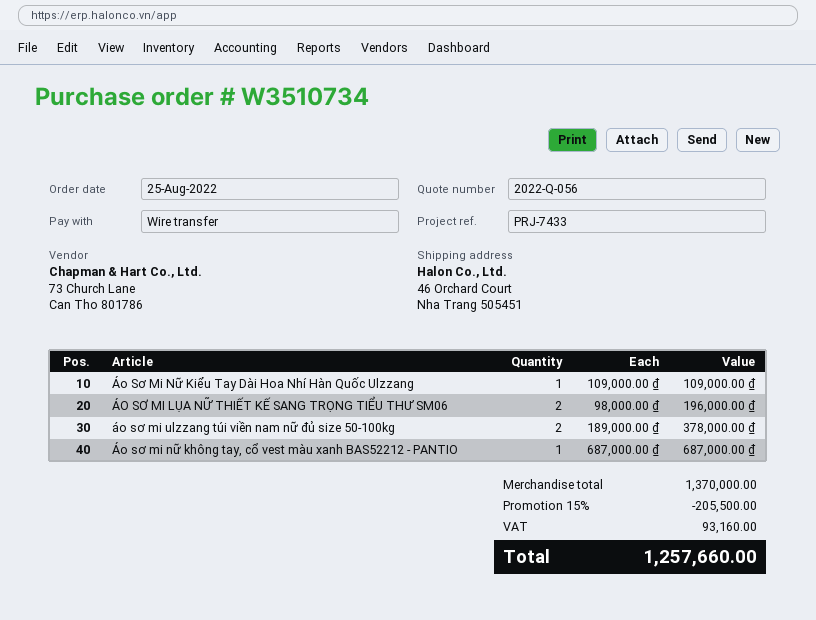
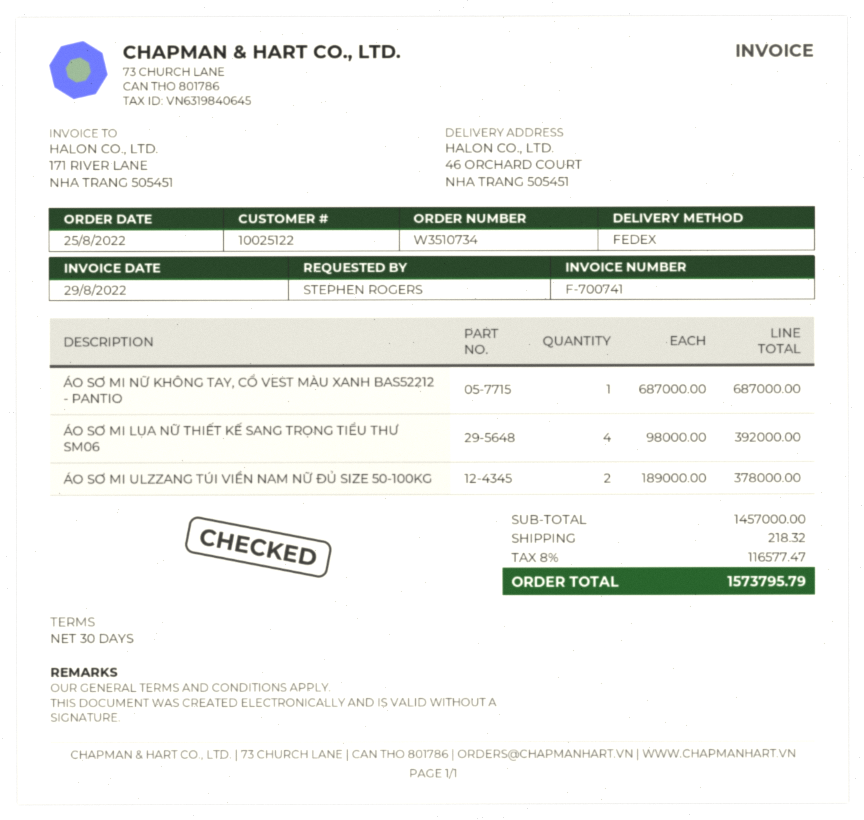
Áo Sơ Mi Nữ Kiểu Tay Dài Hoa Nhí Hàn Quốc Ulzzang: 1 x 109000.00 = 109000.00 -> none
ÁO SƠ MI LỤA NỮ THIẾT KẾ SANG TRỌNG TIỂU THƯ SM06: 2 x 98000.00 = 196000.00 -> 4 x 98000.00 = 392000.00
subtotal: 1370000.00 -> 1457000.00
discount: 15% = 205500.00 -> none
shipping: none -> 218.32
tax: 93160.00 -> 116577.47
total: 1257660.00 -> 1573795.79

